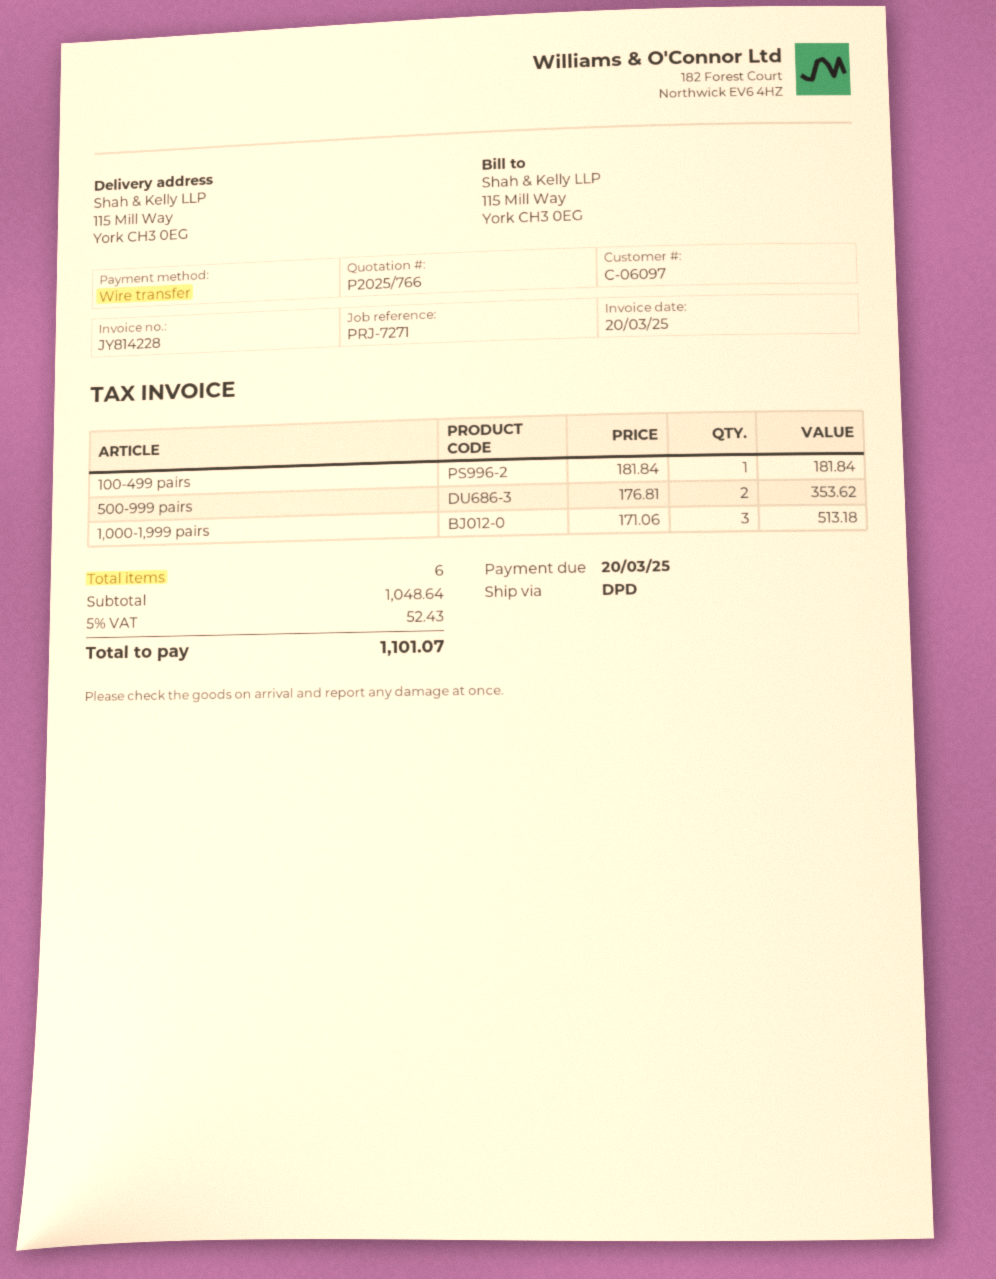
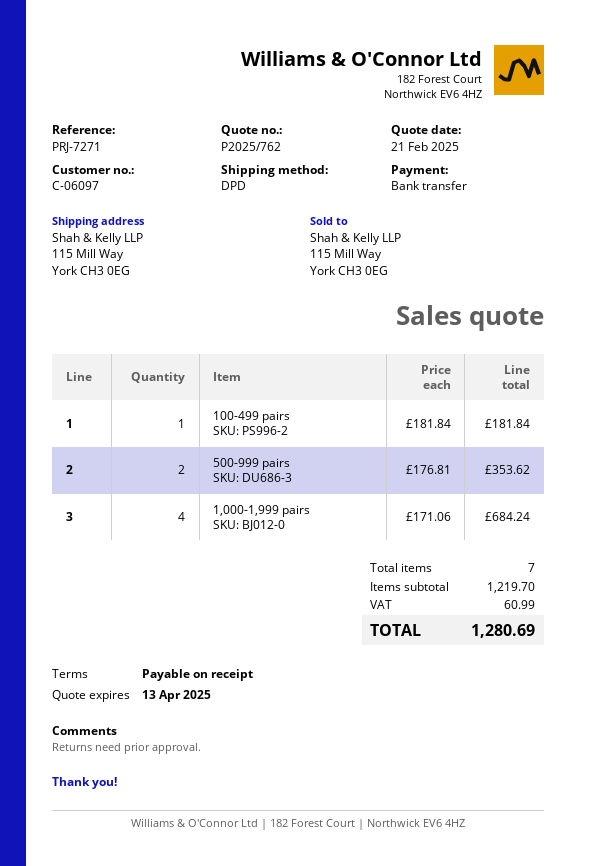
quote number: P2025/766 -> P2025/762
1,000-1,999 pairs: 3 x 171.06 = 513.18 -> 4 x 171.06 = 684.24
total quantity: 6 -> 7
subtotal: 1048.64 -> 1219.70
tax: 52.43 -> 60.99
total: 1101.07 -> 1280.69

